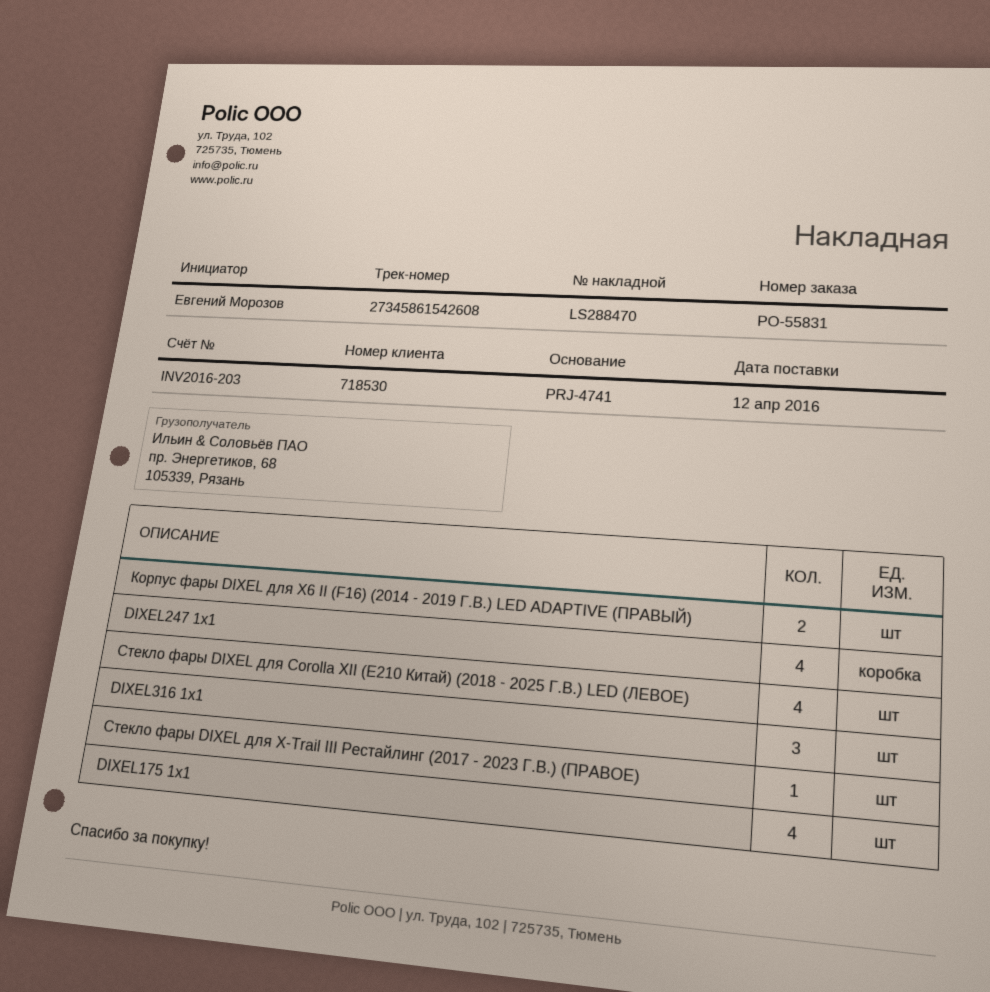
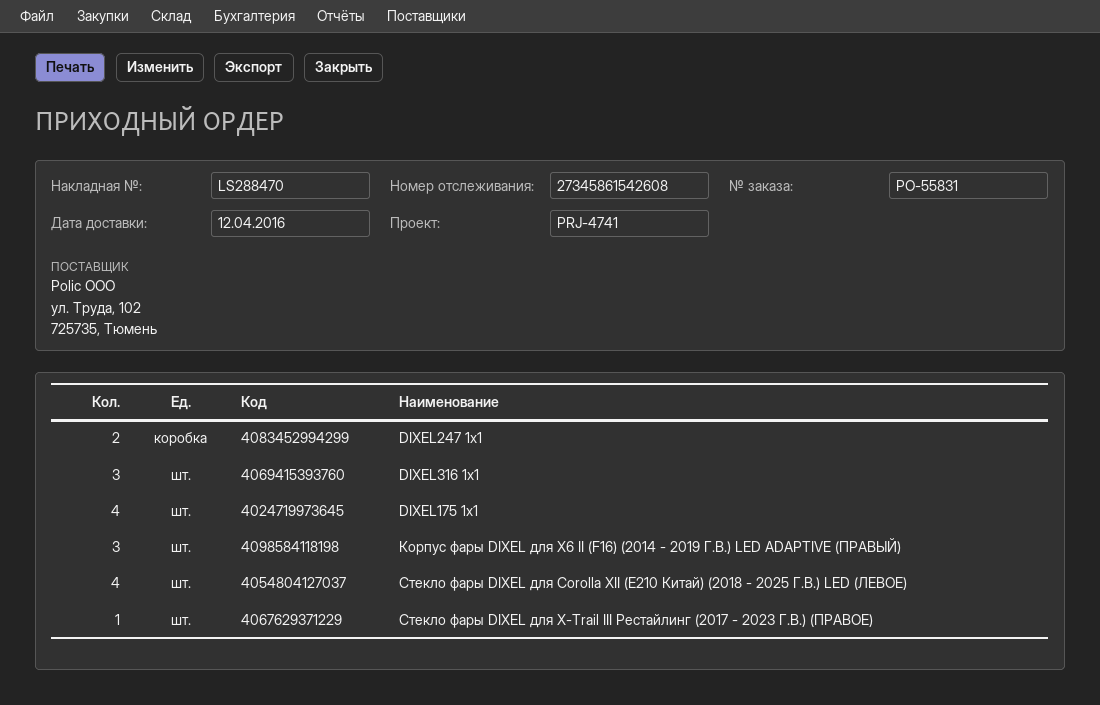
Корпус фары DIXEL для X6 II (F16) (2014 - 2019 Г.В.) LED ADAPTIVE (ПРАВЫЙ): 2 -> 3
DIXEL247 1х1: 4 -> 2

